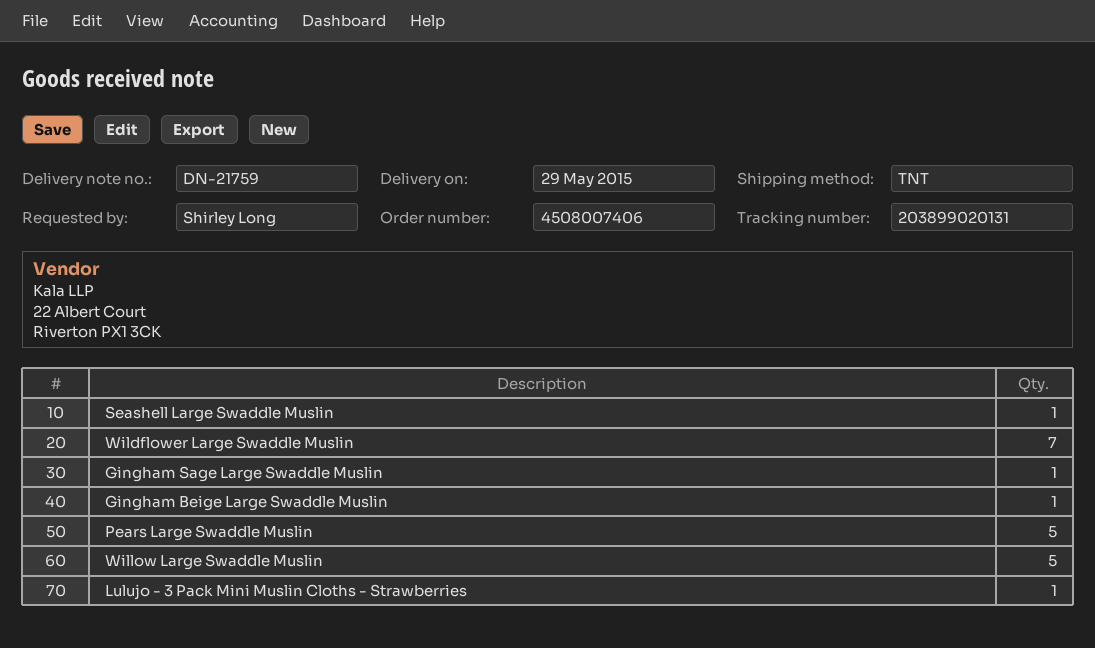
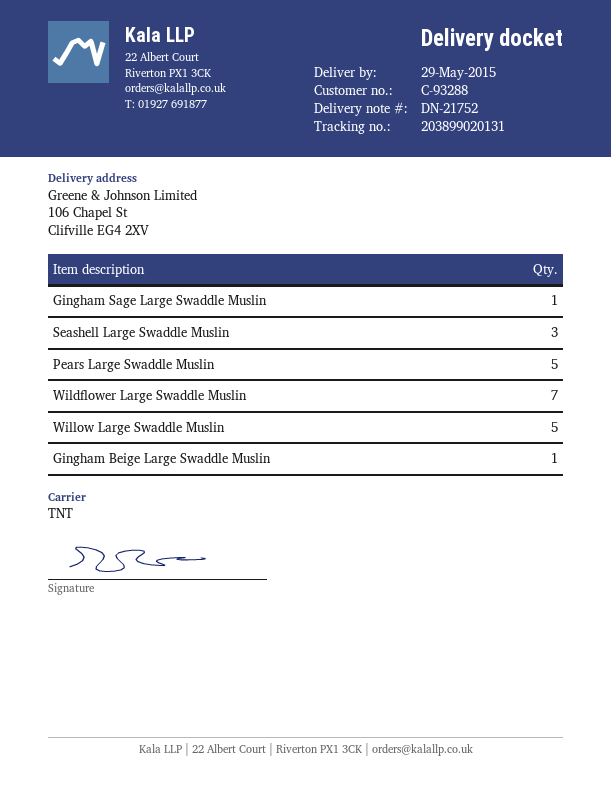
delivery note number: DN-21759 -> DN-21752
Seashell Large Swaddle Muslin: 1 -> 3
Lulujo - 3 Pack Mini Muslin Cloths - Strawberries: 1 -> none

